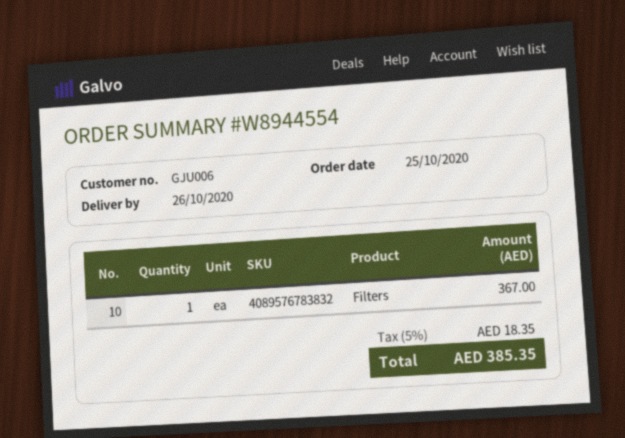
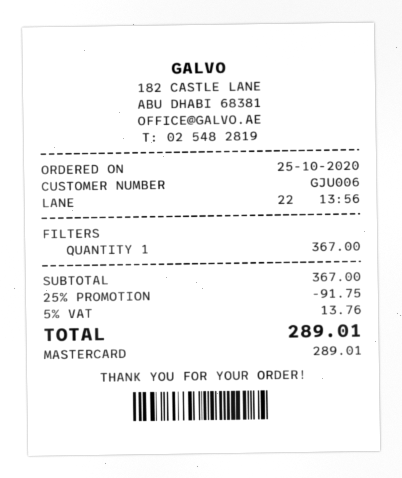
discount: none -> 25% = 91.75
tax: 5% = 18.35 -> 5% = 13.76
total: 385.35 -> 289.01

